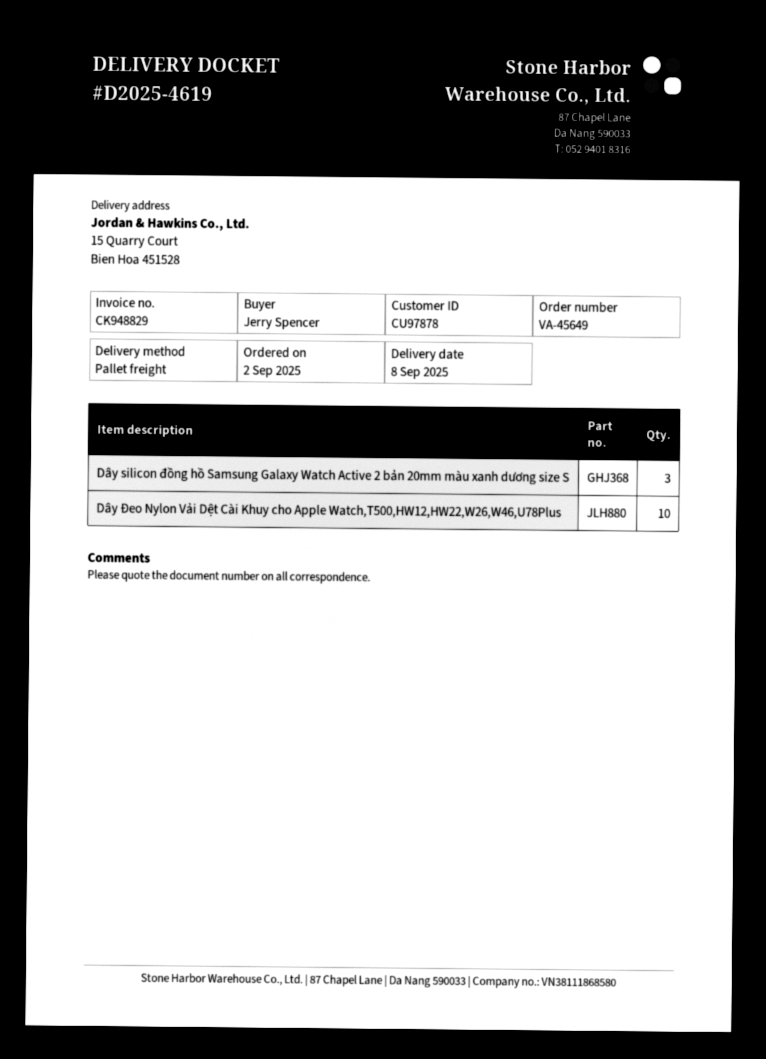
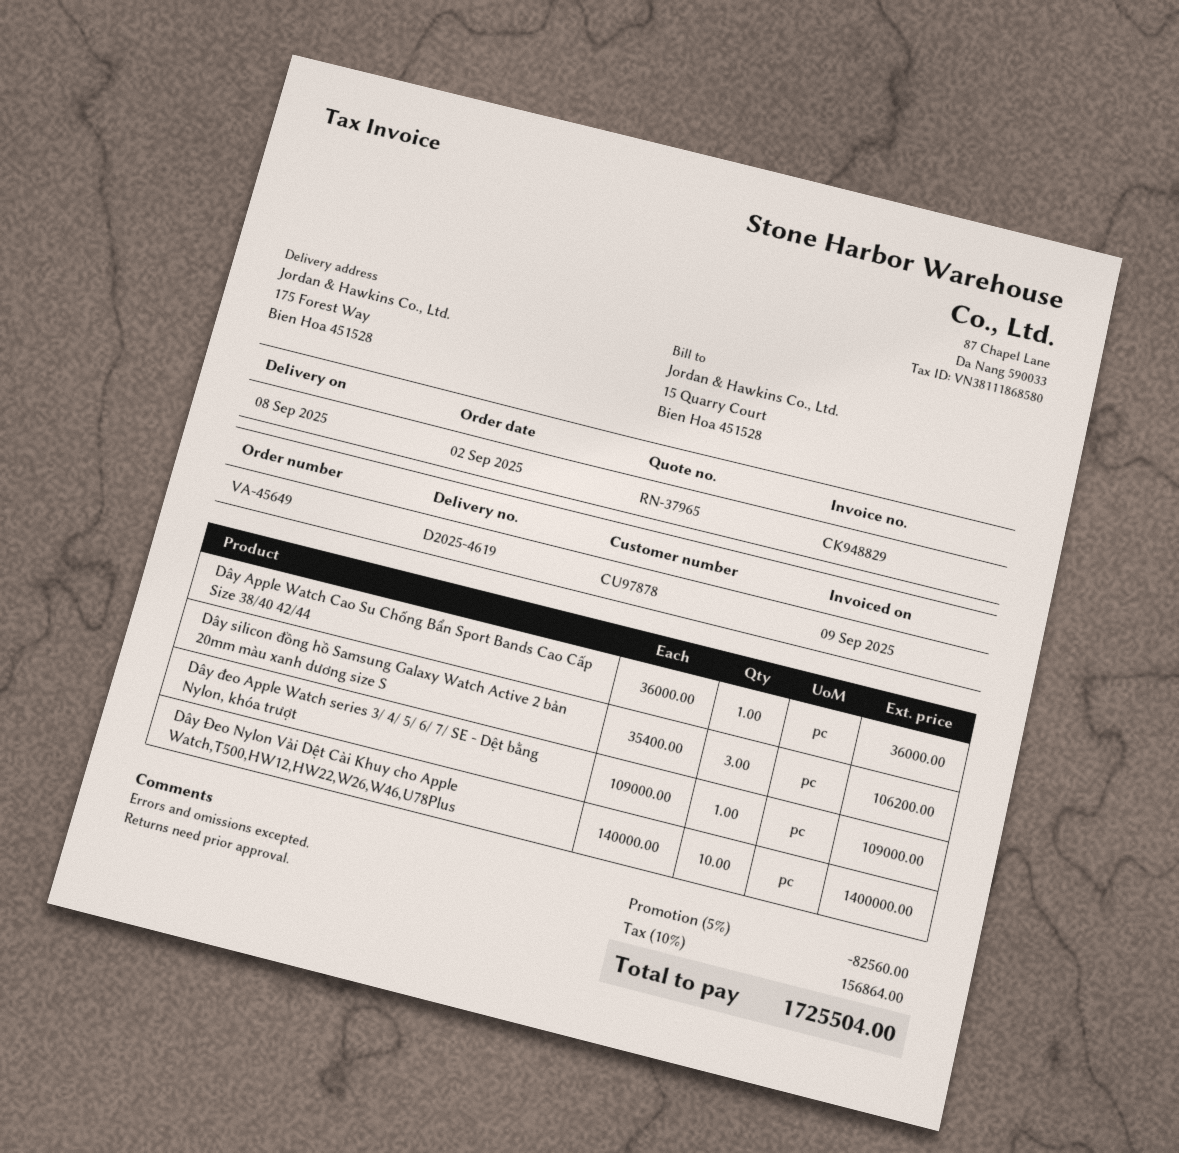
ship to: 15 Quarry Court, Bien Hoa 451528 -> 175 Forest Way, Bien Hoa 451528
Dây Apple Watch Cao Su Chống Bẩn Sport Bands Cao Cấp Size 38/40 42/44: none -> 1
Dây đeo Apple Watch series 3/ 4/ 5/ 6/ 7/ SE - Dệt bằng Nylon, khóa trượt: none -> 1

